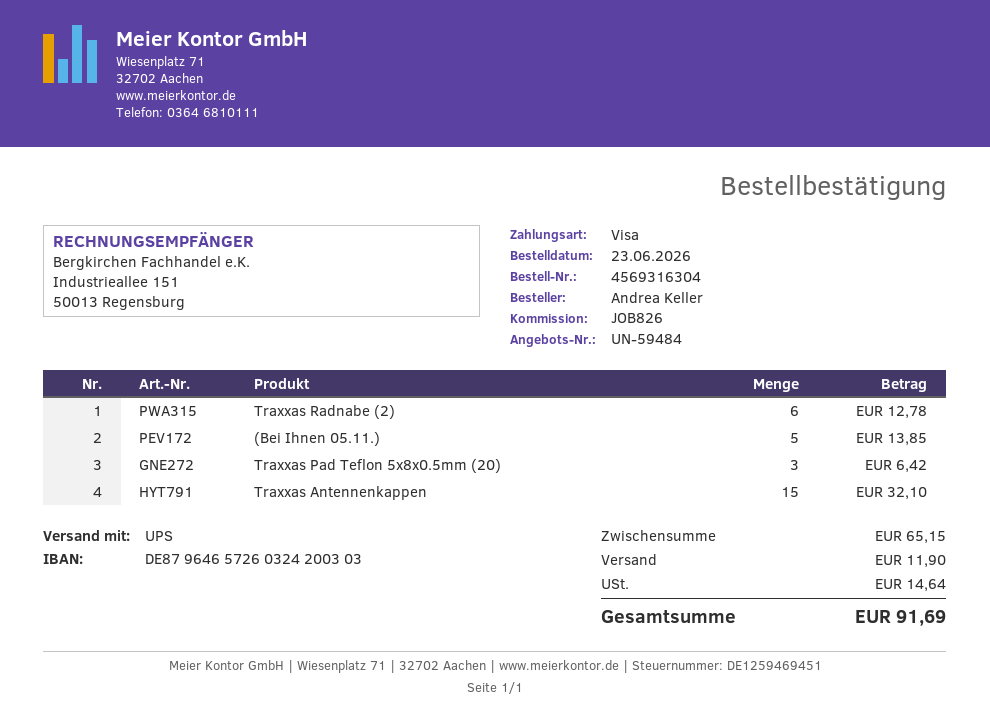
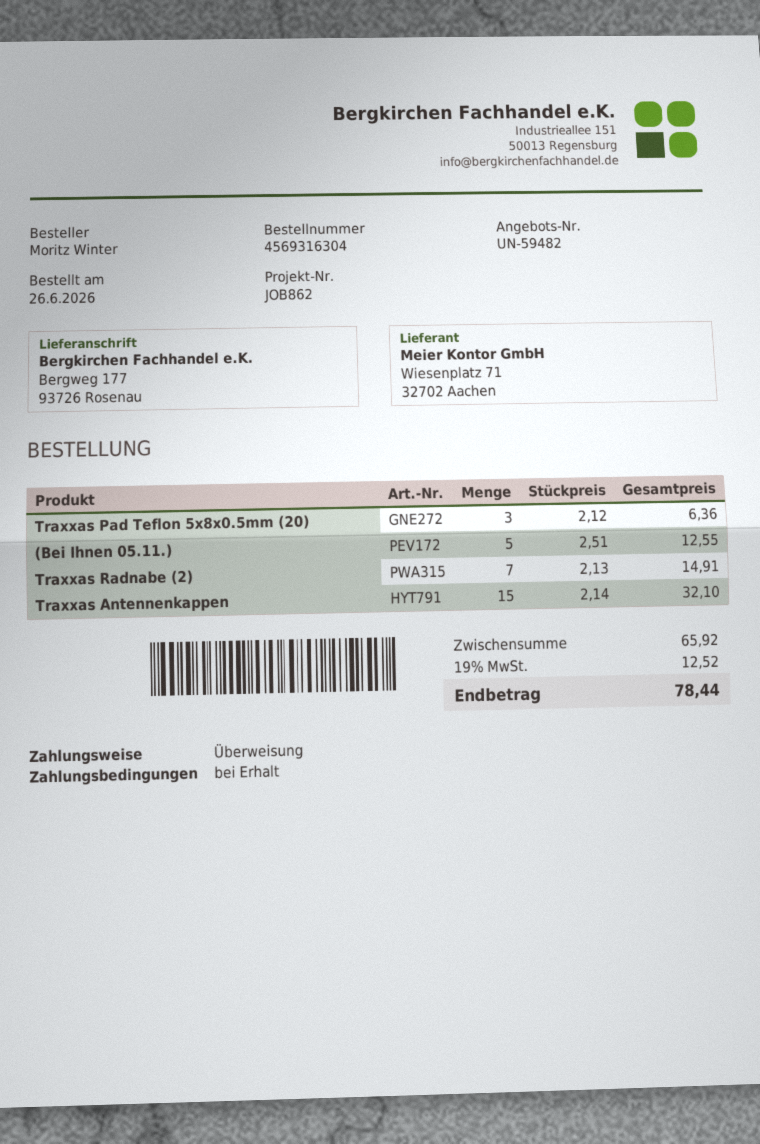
quote number: UN-59484 -> UN-59482
order date: 2026-06-23 -> 2026-06-26
reference: JOB826 -> JOB862
ordered by: Andrea Keller -> Moritz Winter
payment method: Visa -> bank transfer
Traxxas Radnabe (2): 6 for 12.78 -> 7 for 14.91
(Bei Ihnen 05.11.): 5 for 13.85 -> 5 for 12.55
Traxxas Pad Teflon 5x8x0.5mm (20): 3 for 6.42 -> 3 for 6.36
subtotal: 65.15 -> 65.92
shipping: 11.90 -> none
tax: 14.64 -> 12.52
total: 91.69 -> 78.44

